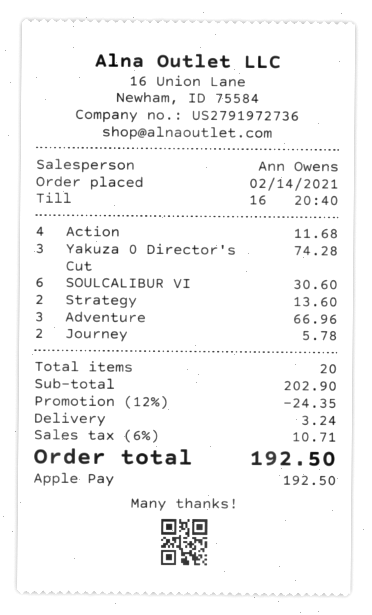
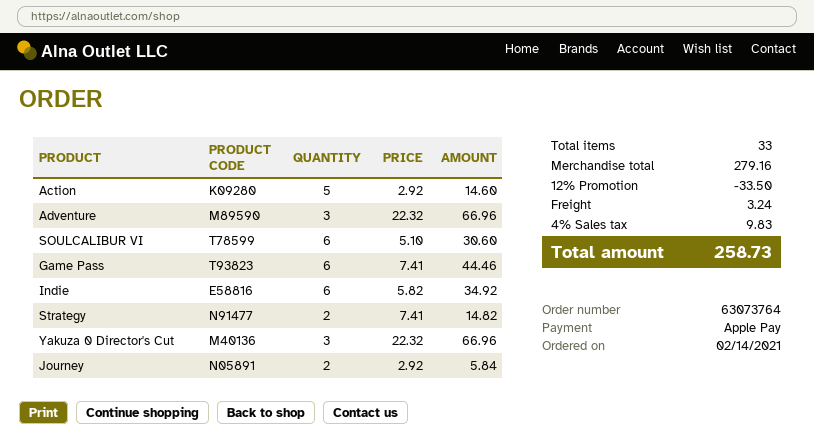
Action: 4 for 11.68 -> 5 for 14.60
Yakuza 0 Director's Cut: 3 for 74.28 -> 3 for 66.96
Strategy: 2 for 13.60 -> 2 for 14.82
Journey: 2 for 5.78 -> 2 for 5.84
Game Pass: none -> 6 for 44.46
Indie: none -> 6 for 34.92
total quantity: 20 -> 33
subtotal: 202.90 -> 279.16
discount: 12% = 24.35 -> 12% = 33.50
tax: 6% = 10.71 -> 4% = 9.83
total: 192.50 -> 258.73

